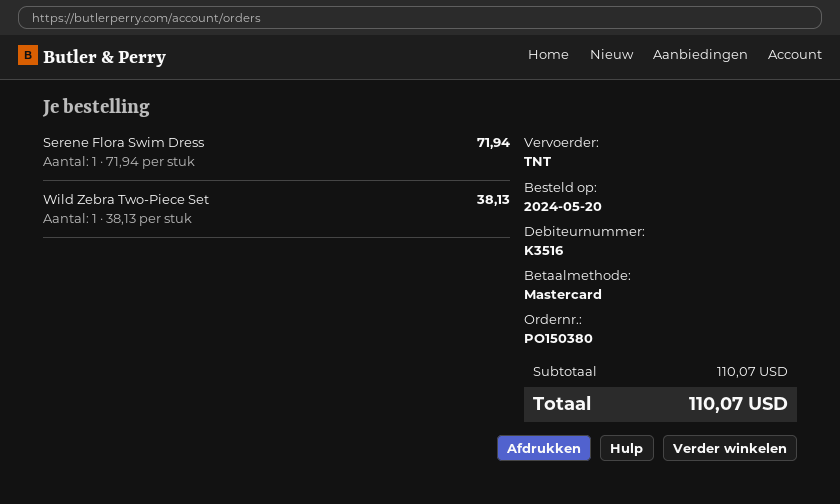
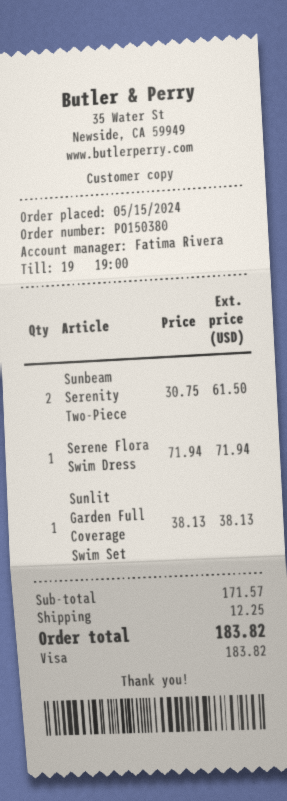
order date: 2024-05-20 -> 2024-05-15
payment method: Mastercard -> Visa
Wild Zebra Two-Piece Set: 1 x 38.13 = 38.13 -> none
Sunbeam Serenity Two-Piece: none -> 2 x 30.75 = 61.50
Sunlit Garden Full Coverage Swim Set: none -> 1 x 38.13 = 38.13
subtotal: 110.07 -> 171.57
shipping: none -> 12.25
total: 110.07 -> 183.82

